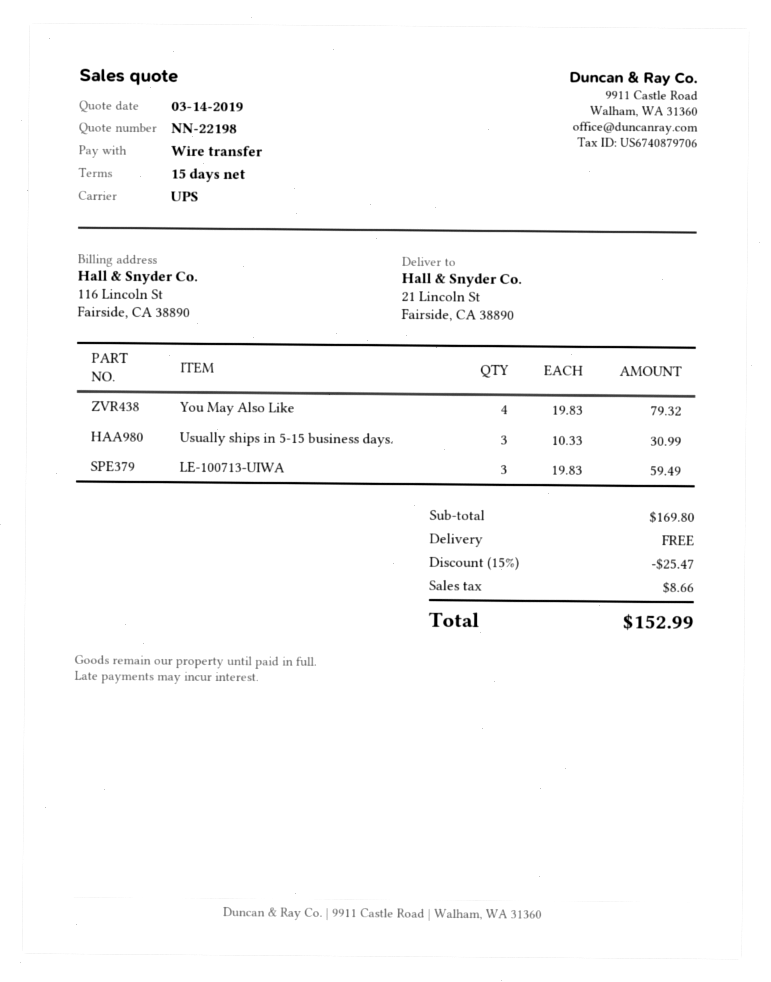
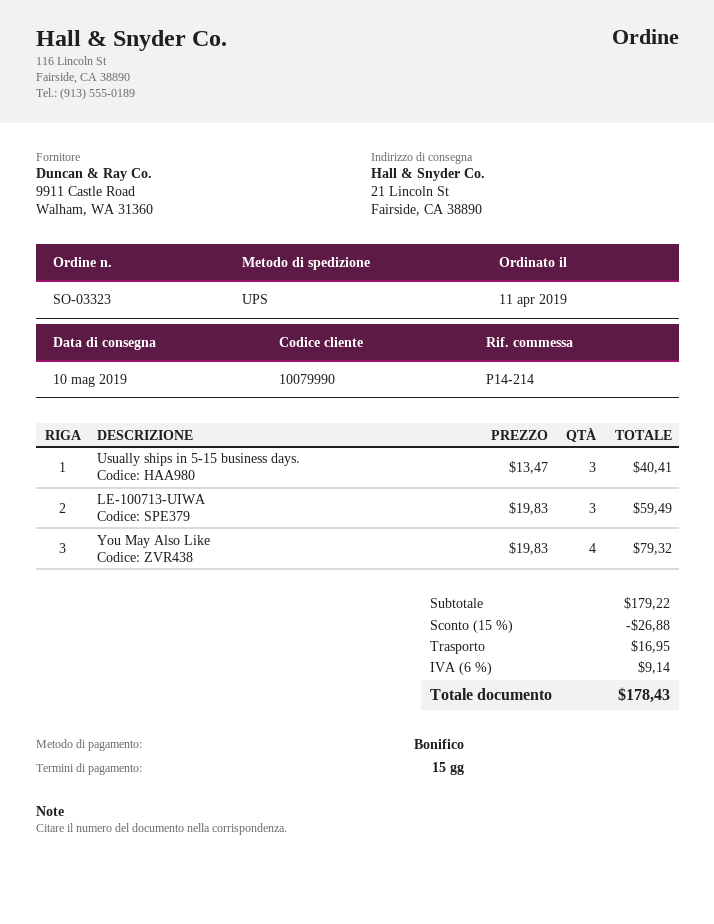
Usually ships in 5-15 business days.: 3 x 10.33 = 30.99 -> 3 x 13.47 = 40.41
subtotal: 169.80 -> 179.22
discount: 15% = 25.47 -> 15% = 26.88
shipping: 0.00 -> 16.95
tax: 8.66 -> 9.14
total: 152.99 -> 178.43

